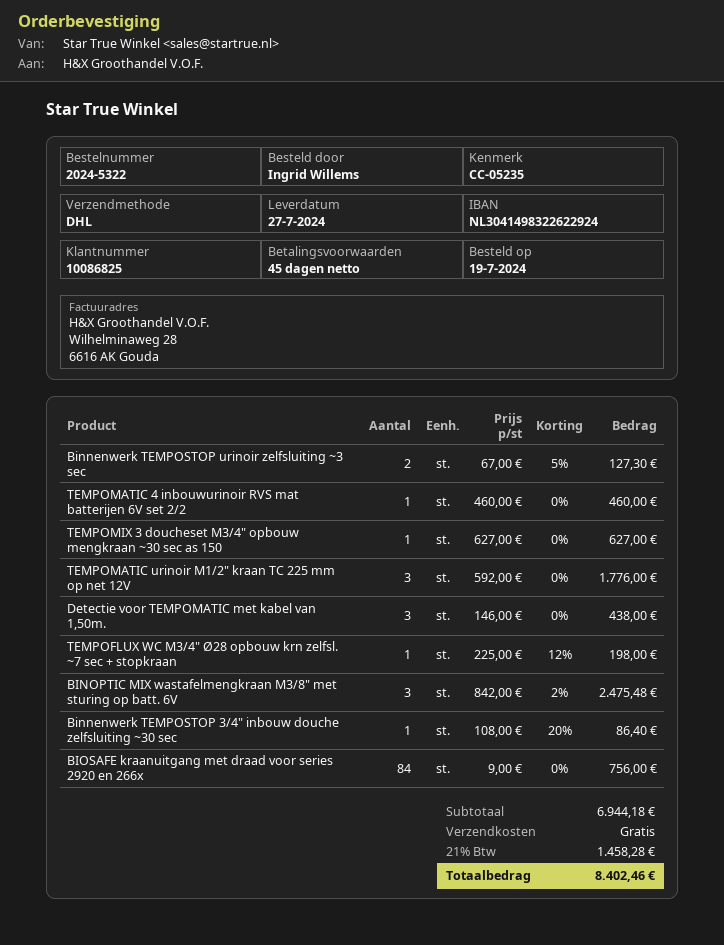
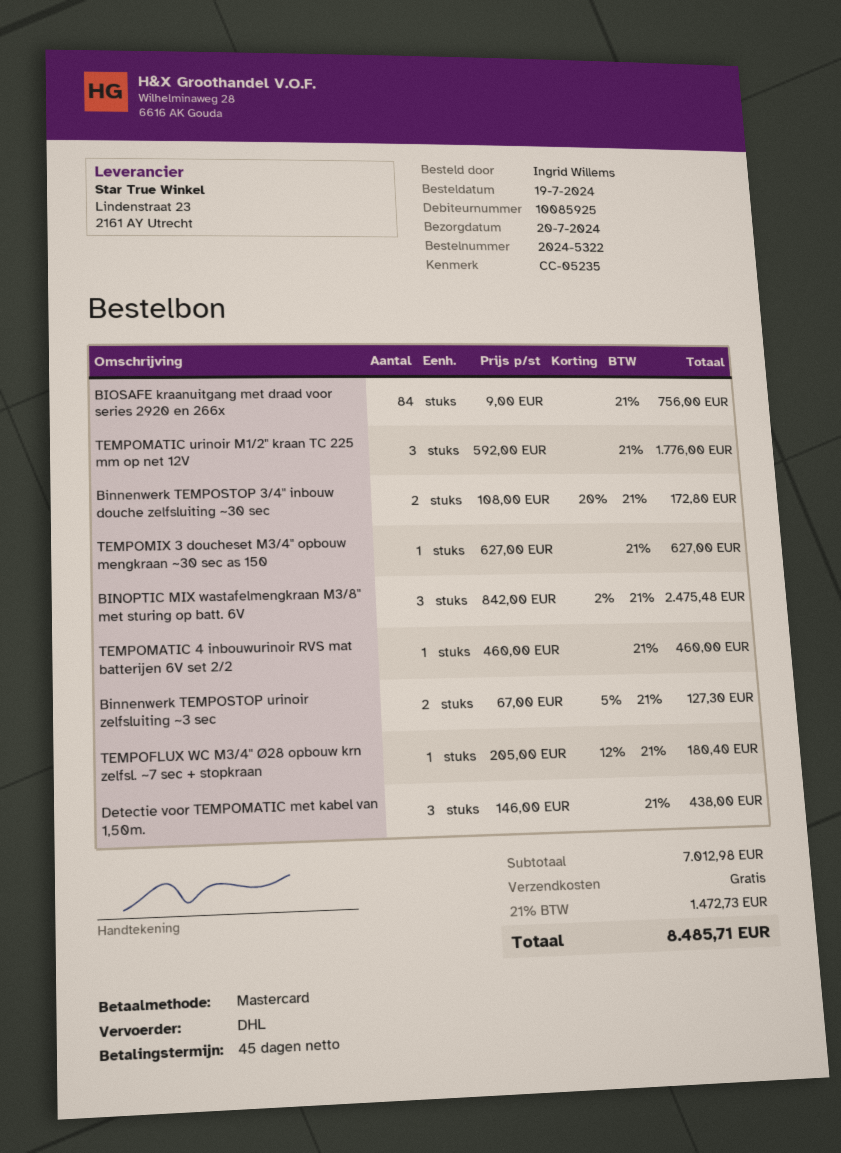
delivery date: 2024-07-27 -> 2024-07-20
customer number: 10086825 -> 10085925
TEMPOFLUX WC M3/4" Ø28 opbouw krn zelfsl. ~7 sec + stopkraan: 1 x 225.00 - 12% = 198.00 -> 1 x 205.00 - 12% = 180.40
Binnenwerk TEMPOSTOP 3/4" inbouw douche zelfsluiting ~30 sec: 1 x 108.00 - 20% = 86.40 -> 2 x 108.00 - 20% = 172.80
subtotal: 6944.18 -> 7012.98
tax: 21% = 1458.28 -> 21% = 1472.73
total: 8402.46 -> 8485.71

